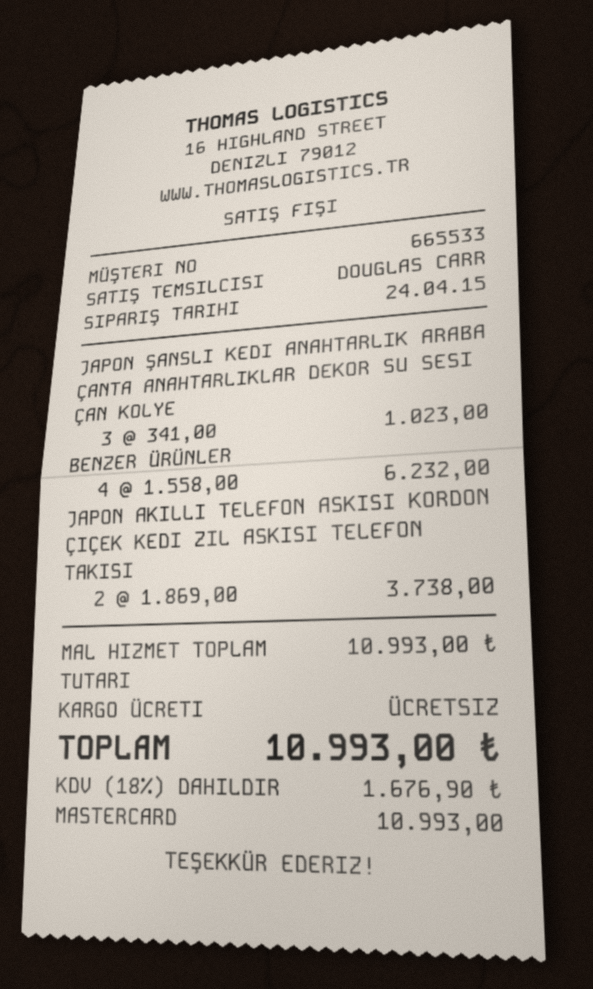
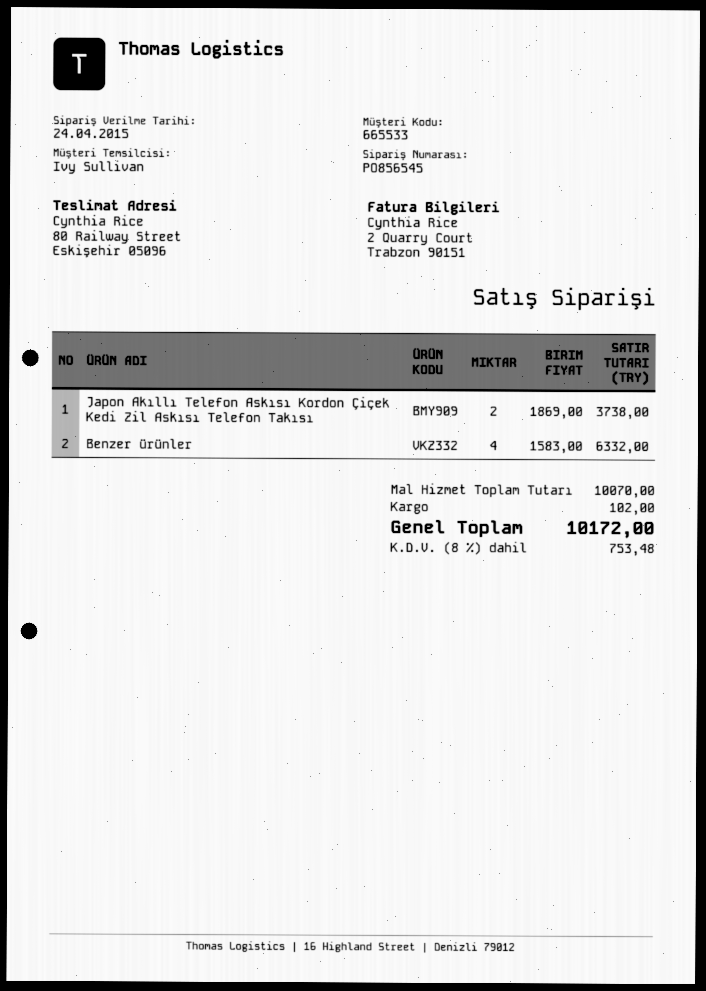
sales rep: DOUGLAS CARR -> Ivy Sullivan
JAPON ŞANSLI KEDI ANAHTARLIK ARABA ÇANTA ANAHTARLIKLAR DEKOR SU SESI ÇAN KOLYE: 3 x 341.00 = 1023.00 -> none
BENZER ÜRÜNLER: 4 x 1558.00 = 6232.00 -> 4 x 1583.00 = 6332.00
subtotal: 10993.00 -> 10070.00
shipping: 0.00 -> 102.00
tax: 18% = 1676.90 -> 8% = 753.48
total: 10993.00 -> 10172.00

